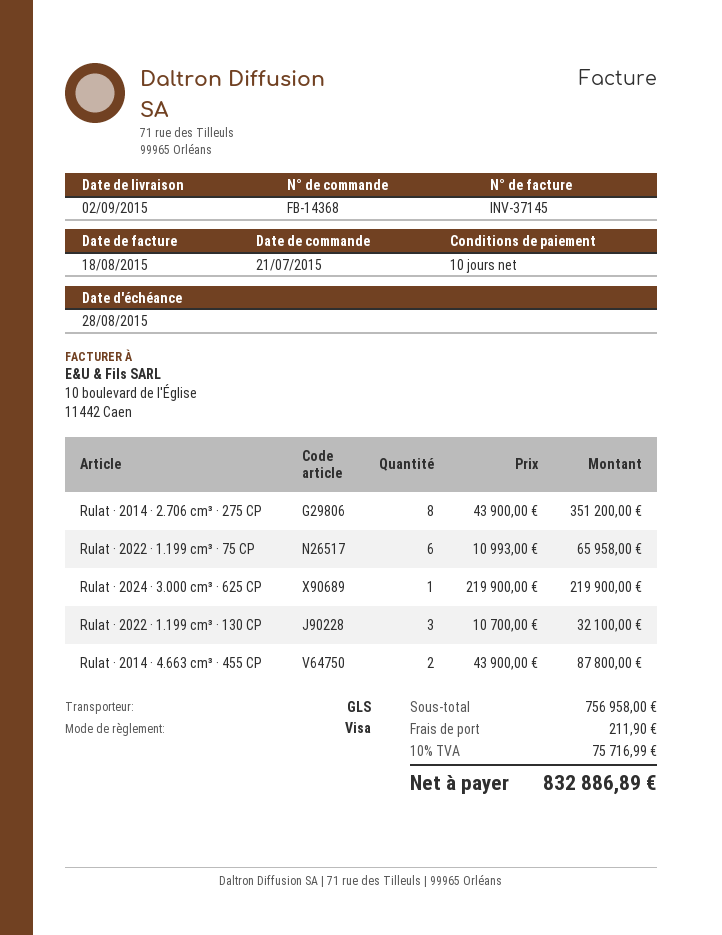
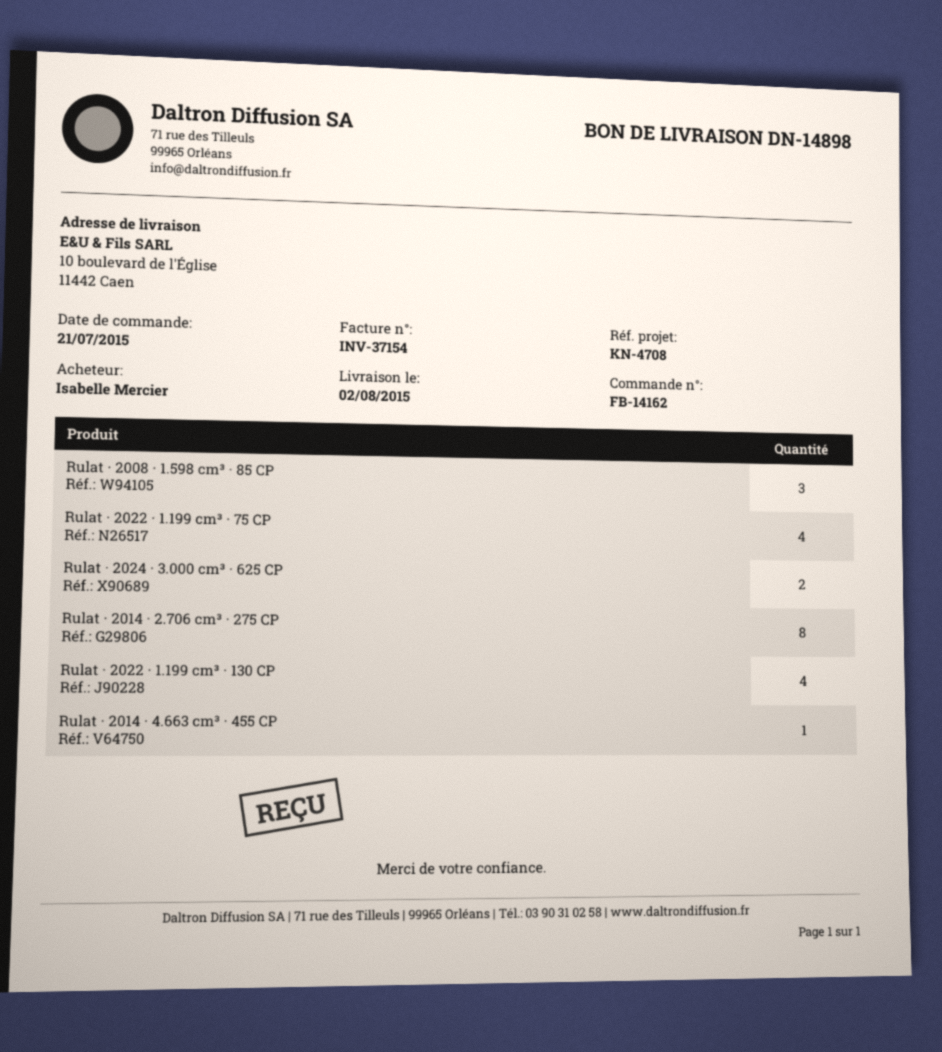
order number: FB-14368 -> FB-14162
delivery date: 2015-09-02 -> 2015-08-02
invoice number: INV-37145 -> INV-37154
Rulat · 2022 · 1.199 cm³ · 75 CP: 6 -> 4
Rulat · 2024 · 3.000 cm³ · 625 CP: 1 -> 2
Rulat · 2022 · 1.199 cm³ · 130 CP: 3 -> 4
Rulat · 2014 · 4.663 cm³ · 455 CP: 2 -> 1
Rulat · 2008 · 1.598 cm³ · 85 CP: none -> 3

